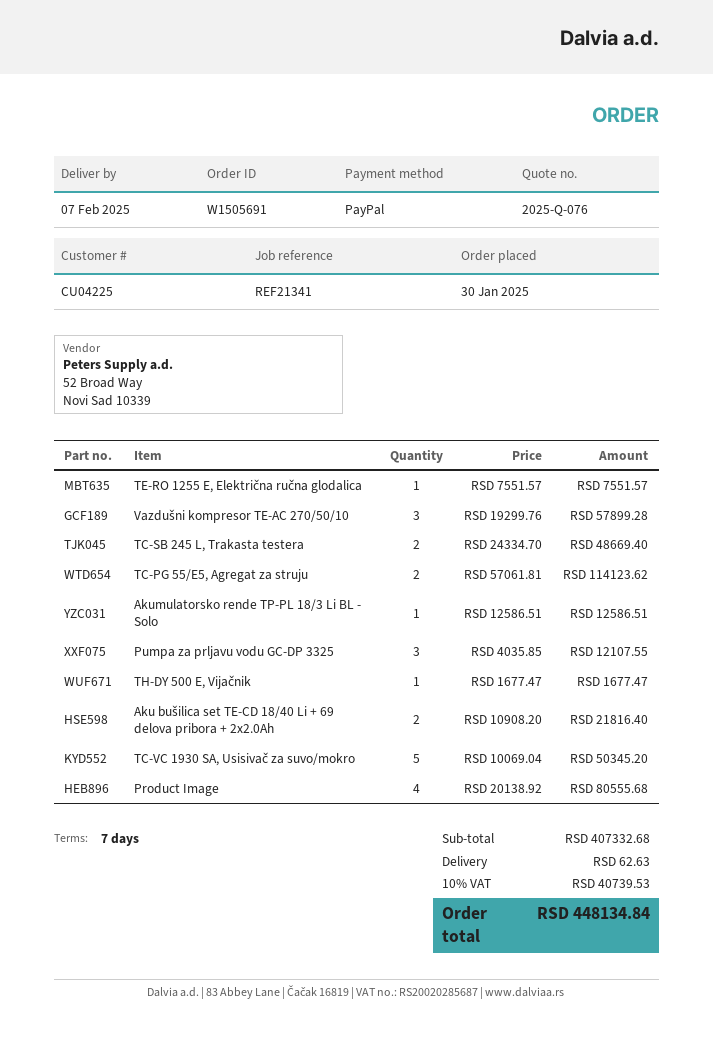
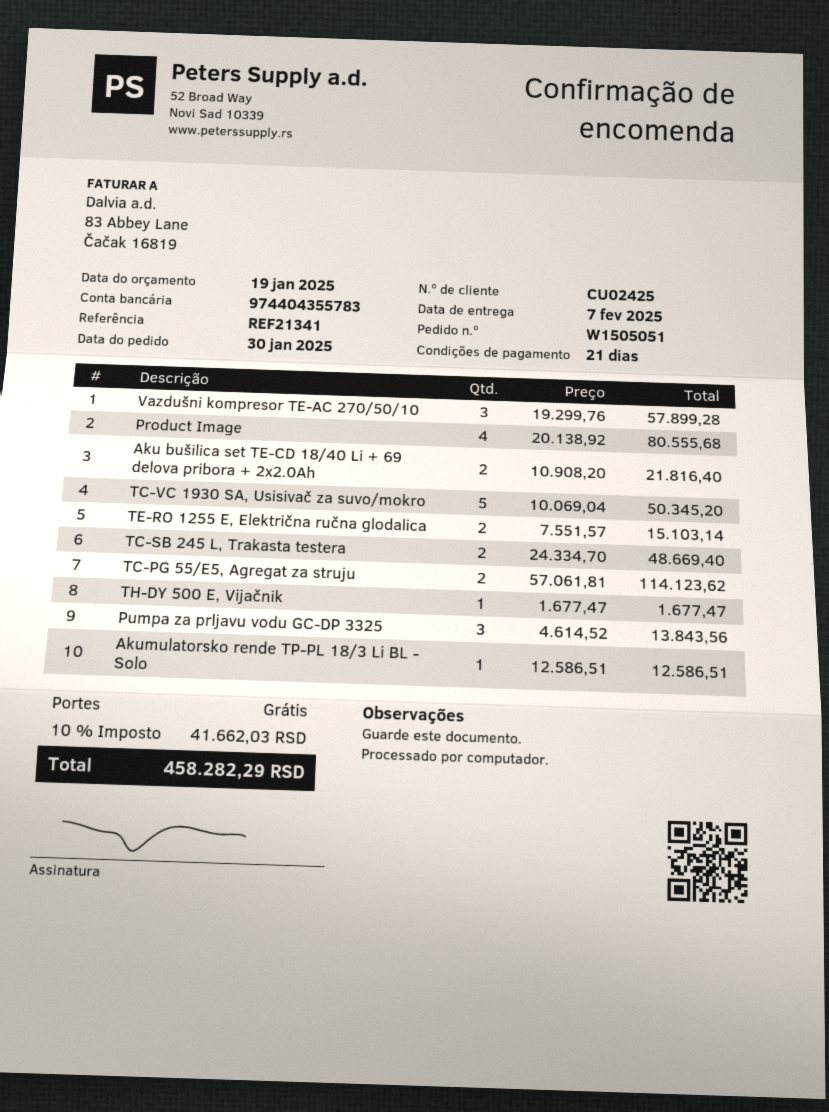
order number: W1505691 -> W1505051
payment terms: 7 days -> 21 days
customer number: CU04225 -> CU02425
TE-RO 1255 E, Električna ručna glodalica: 1 x 7551.57 = 7551.57 -> 2 x 7551.57 = 15103.14
Pumpa za prljavu vodu GC-DP 3325: 3 x 4035.85 = 12107.55 -> 3 x 4614.52 = 13843.56
shipping: 62.63 -> 0.00
tax: 10% = 40739.53 -> 10% = 41662.03
total: 448134.84 -> 458282.29

